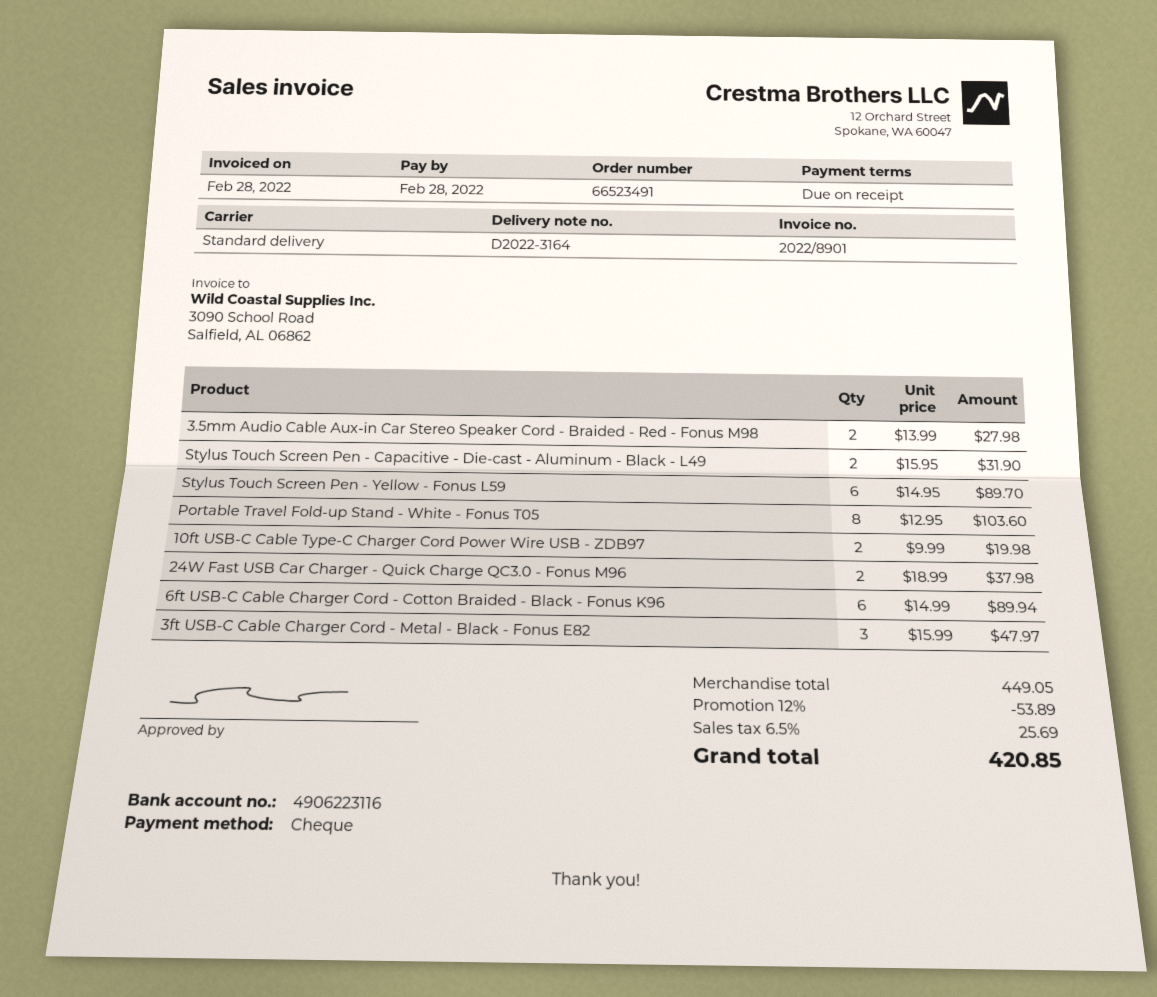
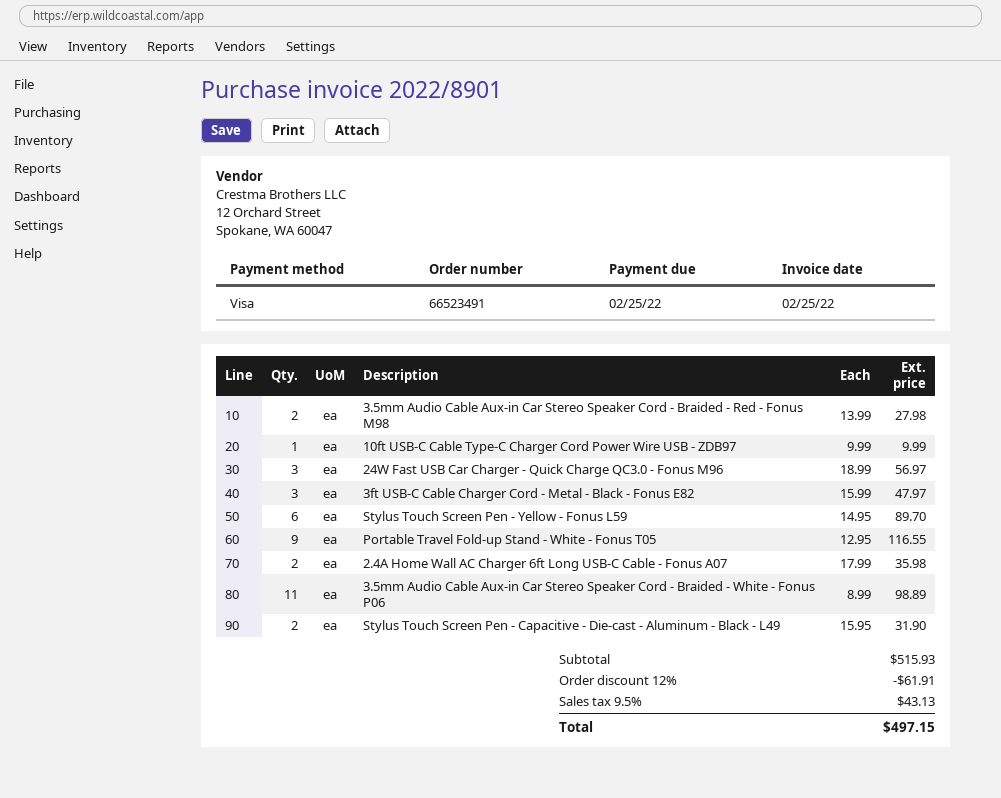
invoice date: 2022-02-28 -> 2022-02-25
due date: 2022-02-28 -> 2022-02-25
payment method: cheque -> Visa
Portable Travel Fold-up Stand - White - Fonus T05: 8 x 12.95 = 103.60 -> 9 x 12.95 = 116.55
10ft USB-C Cable Type-C Charger Cord Power Wire USB - ZDB97: 2 x 9.99 = 19.98 -> 1 x 9.99 = 9.99
24W Fast USB Car Charger - Quick Charge QC3.0 - Fonus M96: 2 x 18.99 = 37.98 -> 3 x 18.99 = 56.97
6ft USB-C Cable Charger Cord - Cotton Braided - Black - Fonus K96: 6 x 14.99 = 89.94 -> none
2.4A Home Wall AC Charger 6ft Long USB-C Cable - Fonus A07: none -> 2 x 17.99 = 35.98
3.5mm Audio Cable Aux-in Car Stereo Speaker Cord - Braided - White - Fonus P06: none -> 11 x 8.99 = 98.89
subtotal: 449.05 -> 515.93
discount: 12% = 53.89 -> 12% = 61.91
tax: 6.5% = 25.69 -> 9.5% = 43.13
total: 420.85 -> 497.15

